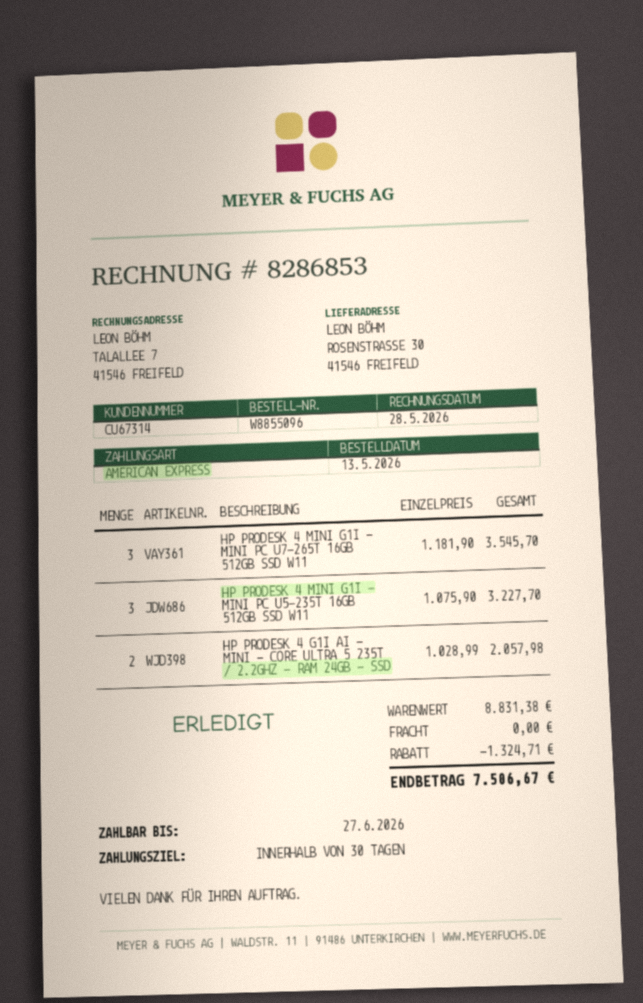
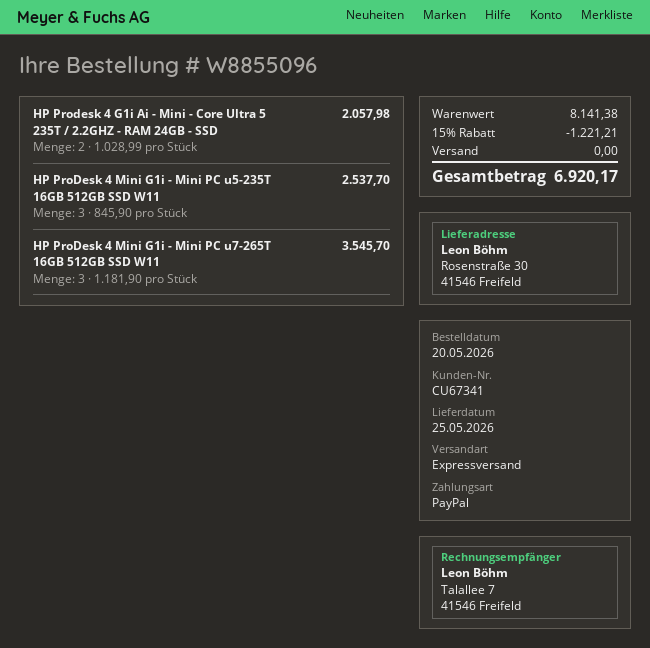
order date: 2026-05-13 -> 2026-05-20
customer number: CU67314 -> CU67341
payment method: American Express -> PayPal
HP PRODESK 4 MINI G1I - MINI PC U5-235T 16GB 512GB SSD W11: 3 x 1075.90 = 3227.70 -> 3 x 845.90 = 2537.70
subtotal: 8831.38 -> 8141.38
discount: 1324.71 -> 1221.21
total: 7506.67 -> 6920.17

